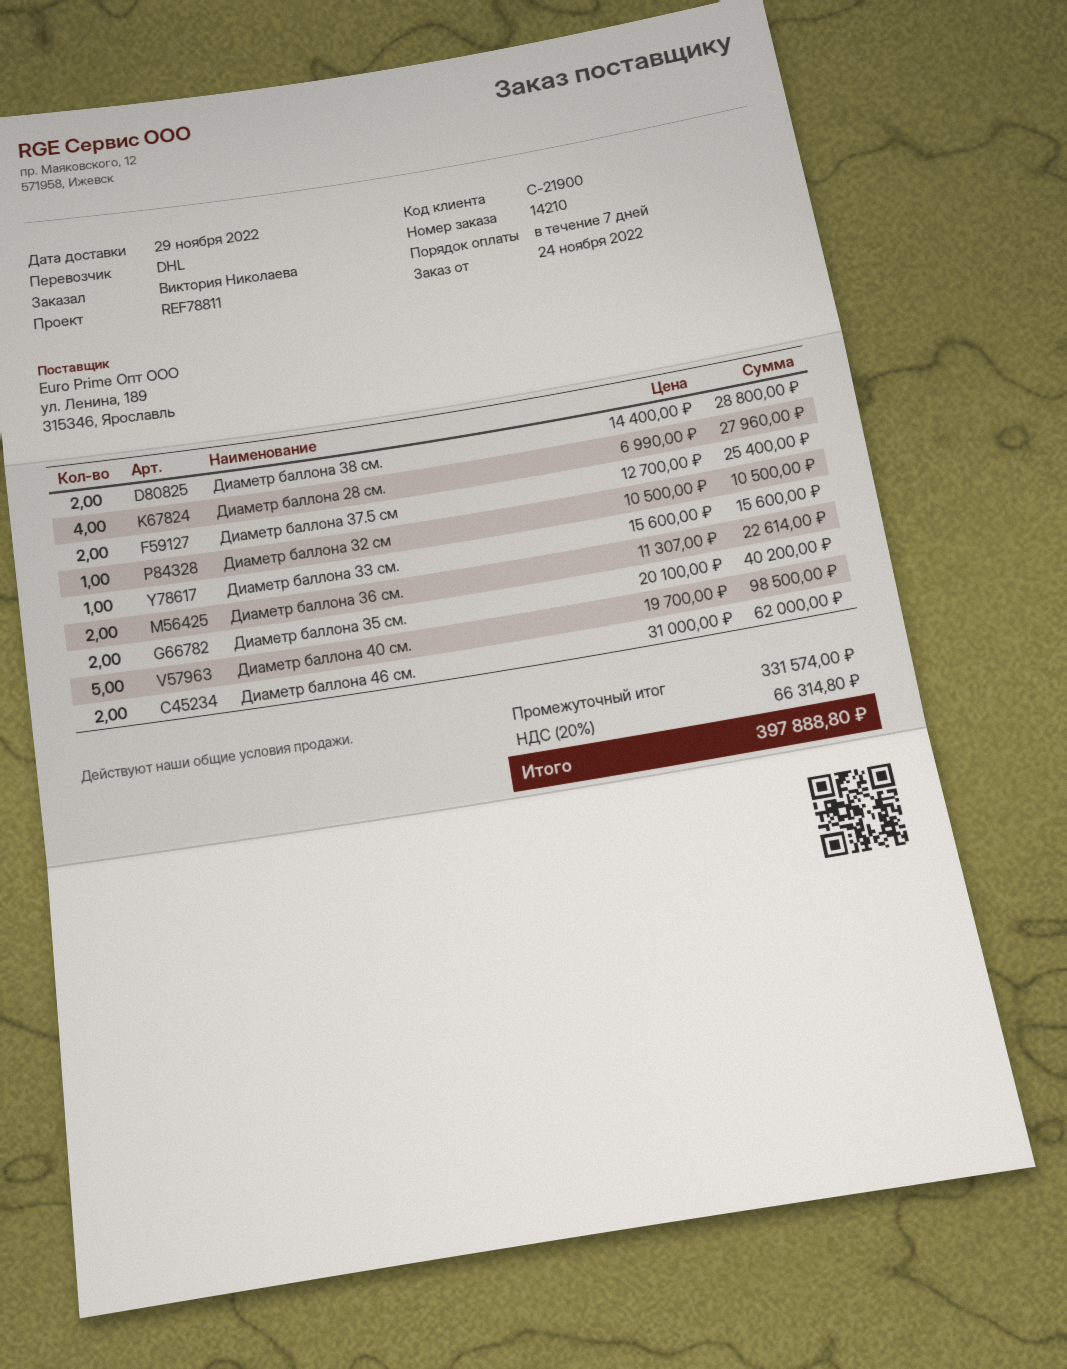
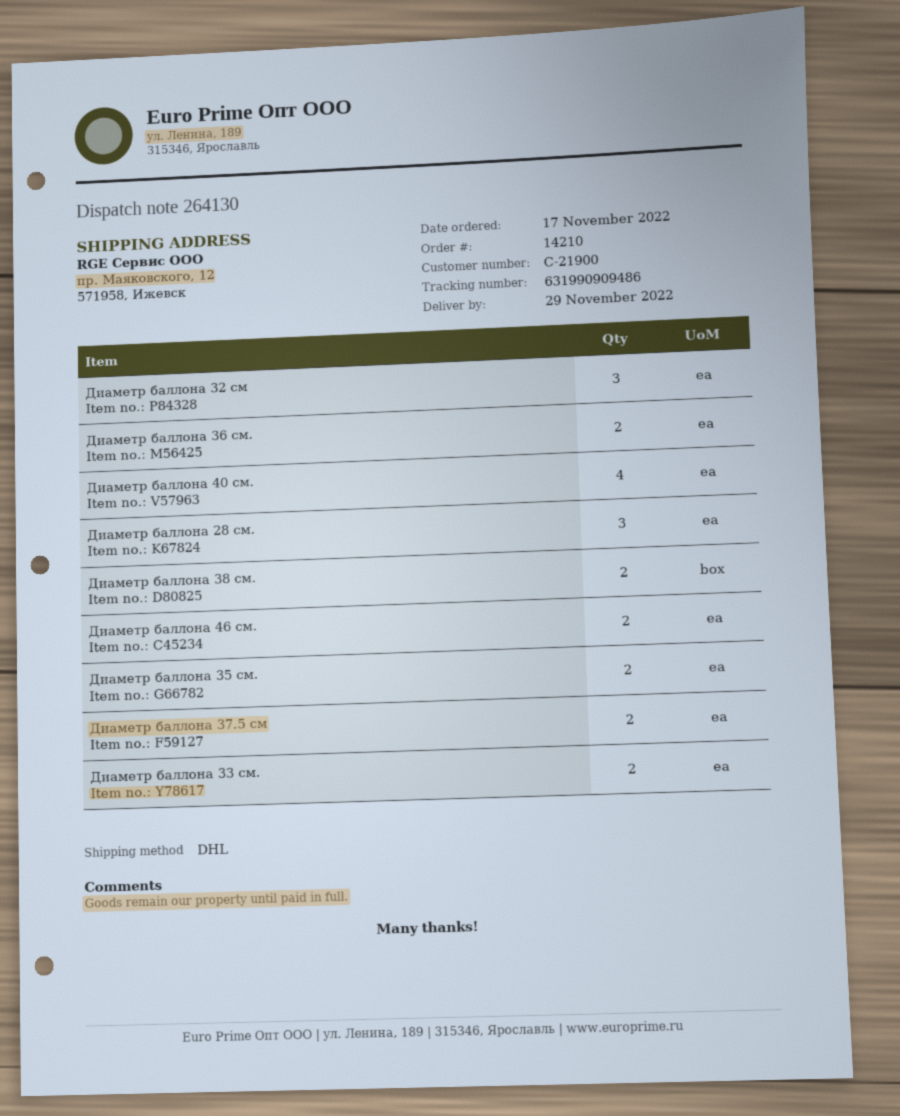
order date: 2022-11-24 -> 2022-11-17
Диаметр баллона 28 см.: 4 -> 3
Диаметр баллона 32 см: 1 -> 3
Диаметр баллона 33 см.: 1 -> 2
Диаметр баллона 40 см.: 5 -> 4

